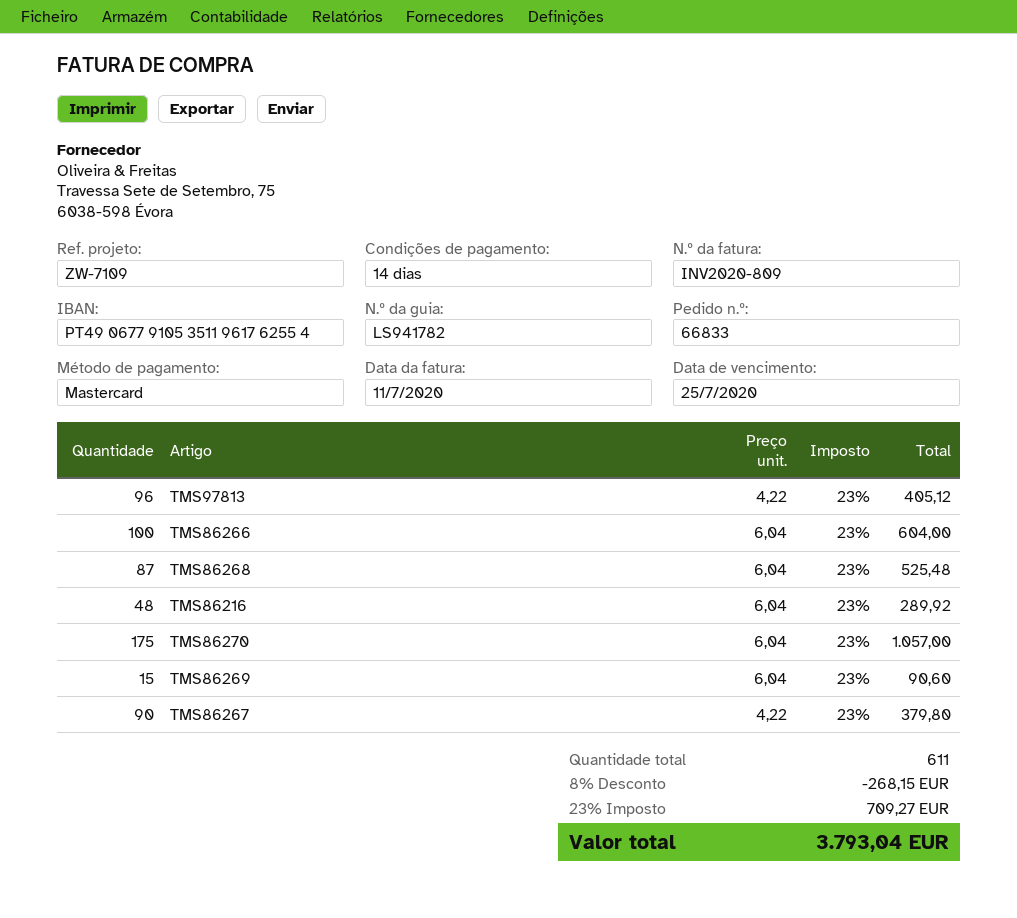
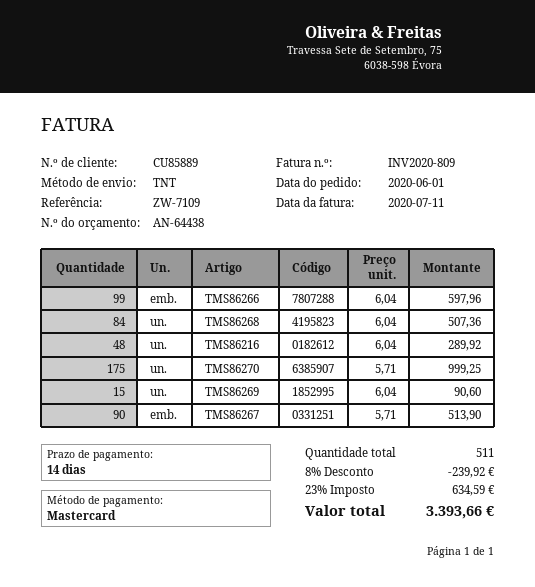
TMS97813: 96 x 4.22 = 405.12 -> none
TMS86266: 100 x 6.04 = 604.00 -> 99 x 6.04 = 597.96
TMS86268: 87 x 6.04 = 525.48 -> 84 x 6.04 = 507.36
TMS86270: 175 x 6.04 = 1057.00 -> 175 x 5.71 = 999.25
TMS86267: 90 x 4.22 = 379.80 -> 90 x 5.71 = 513.90
total quantity: 611 -> 511
discount: 8% = 268.15 -> 8% = 239.92
tax: 23% = 709.27 -> 23% = 634.59
total: 3793.04 -> 3393.66

